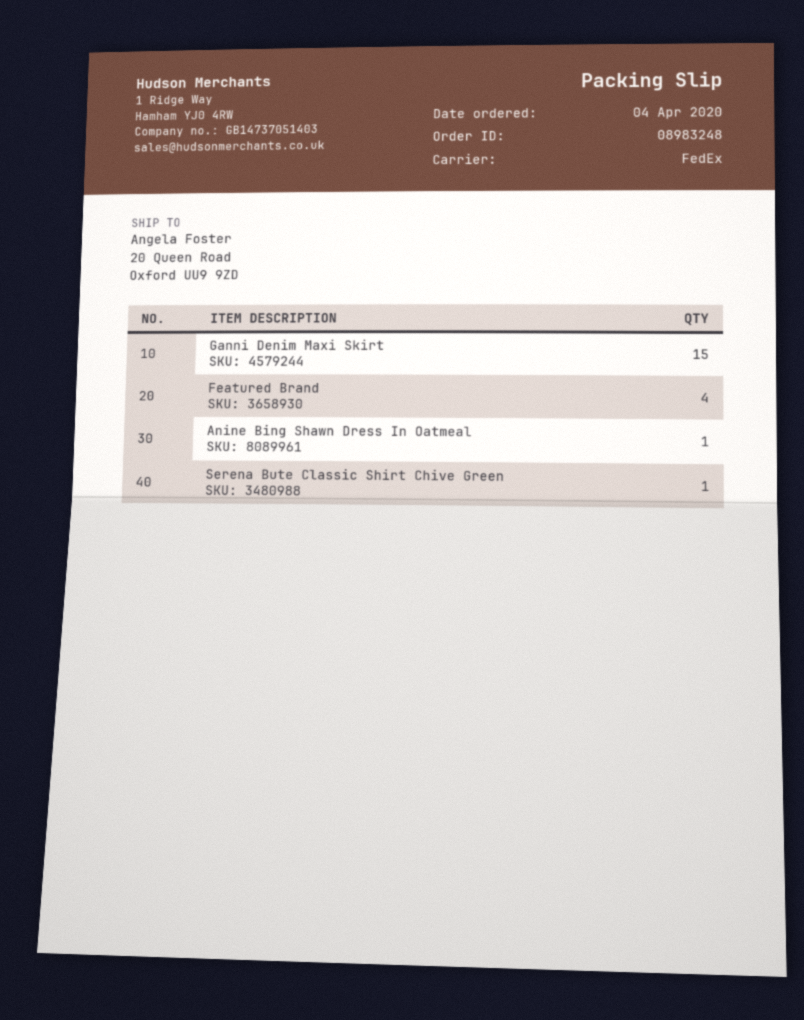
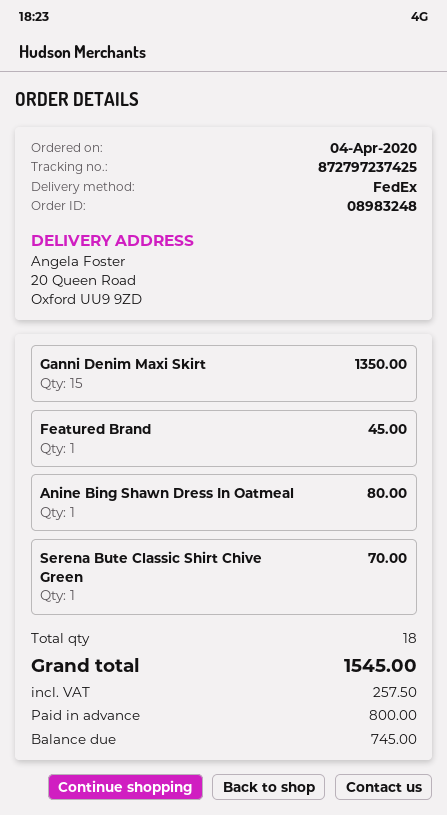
Featured Brand: 4 -> 1

